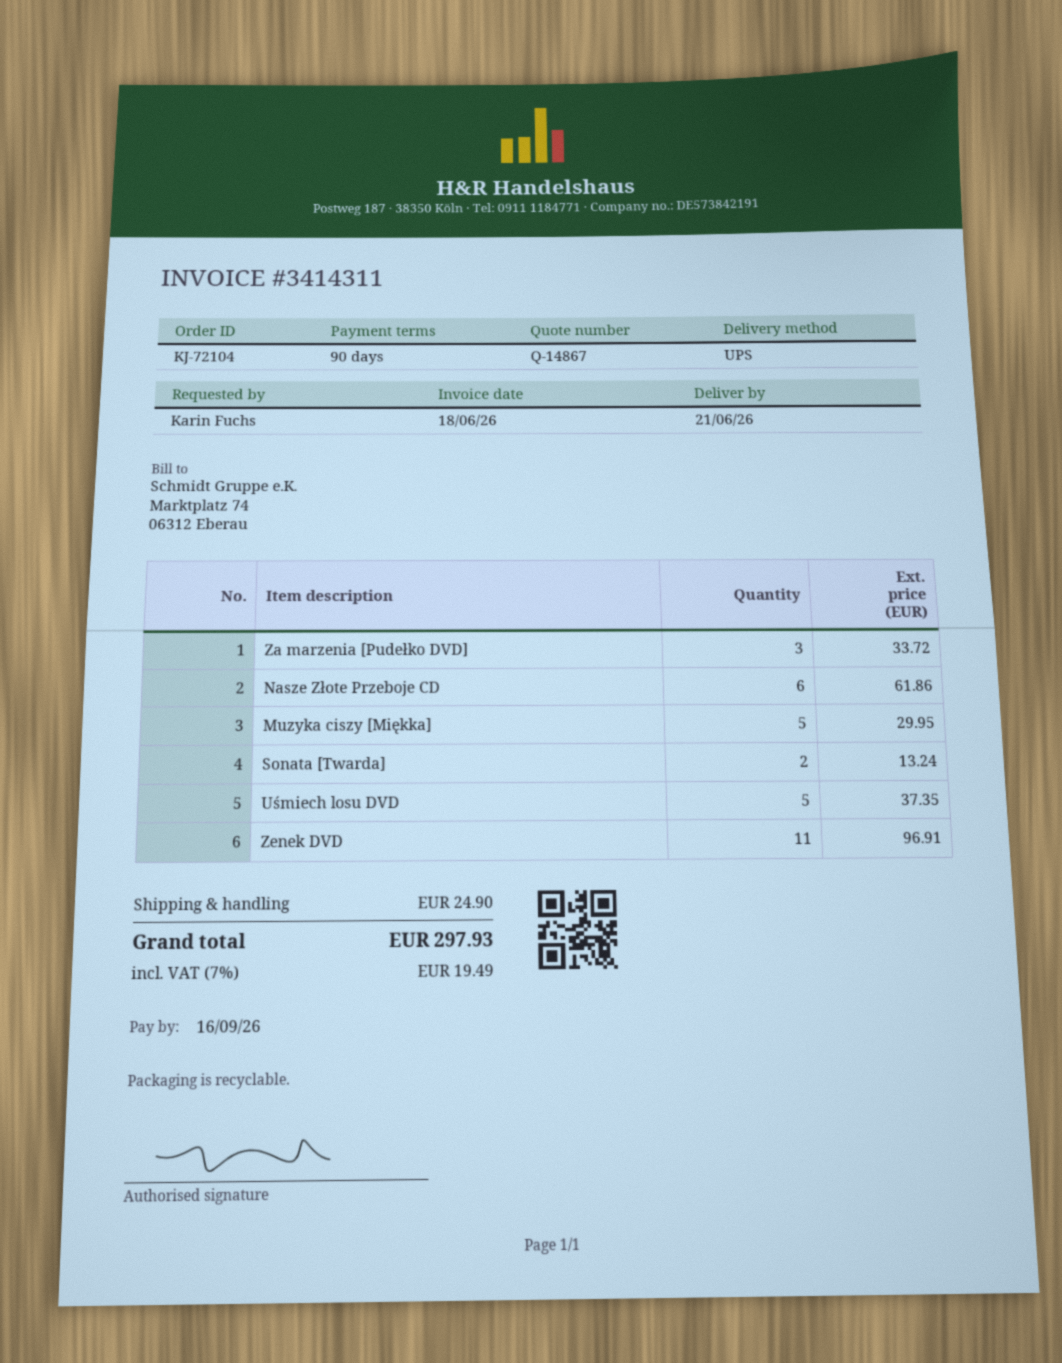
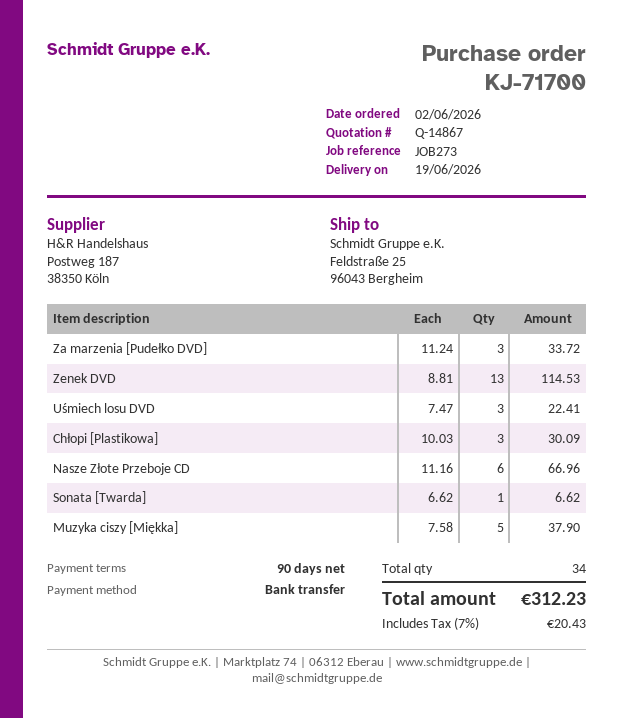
order number: KJ-72104 -> KJ-71700
delivery date: 2026-06-21 -> 2026-06-19
Nasze Złote Przeboje CD: 6 for 61.86 -> 6 for 66.96
Muzyka ciszy [Miękka]: 5 for 29.95 -> 5 for 37.90
Sonata [Twarda]: 2 for 13.24 -> 1 for 6.62
Uśmiech losu DVD: 5 for 37.35 -> 3 for 22.41
Zenek DVD: 11 for 96.91 -> 13 for 114.53
Chłopi [Plastikowa]: none -> 3 for 30.09
shipping: 24.90 -> none
tax: 7% = 19.49 -> 7% = 20.43
total: 297.93 -> 312.23

